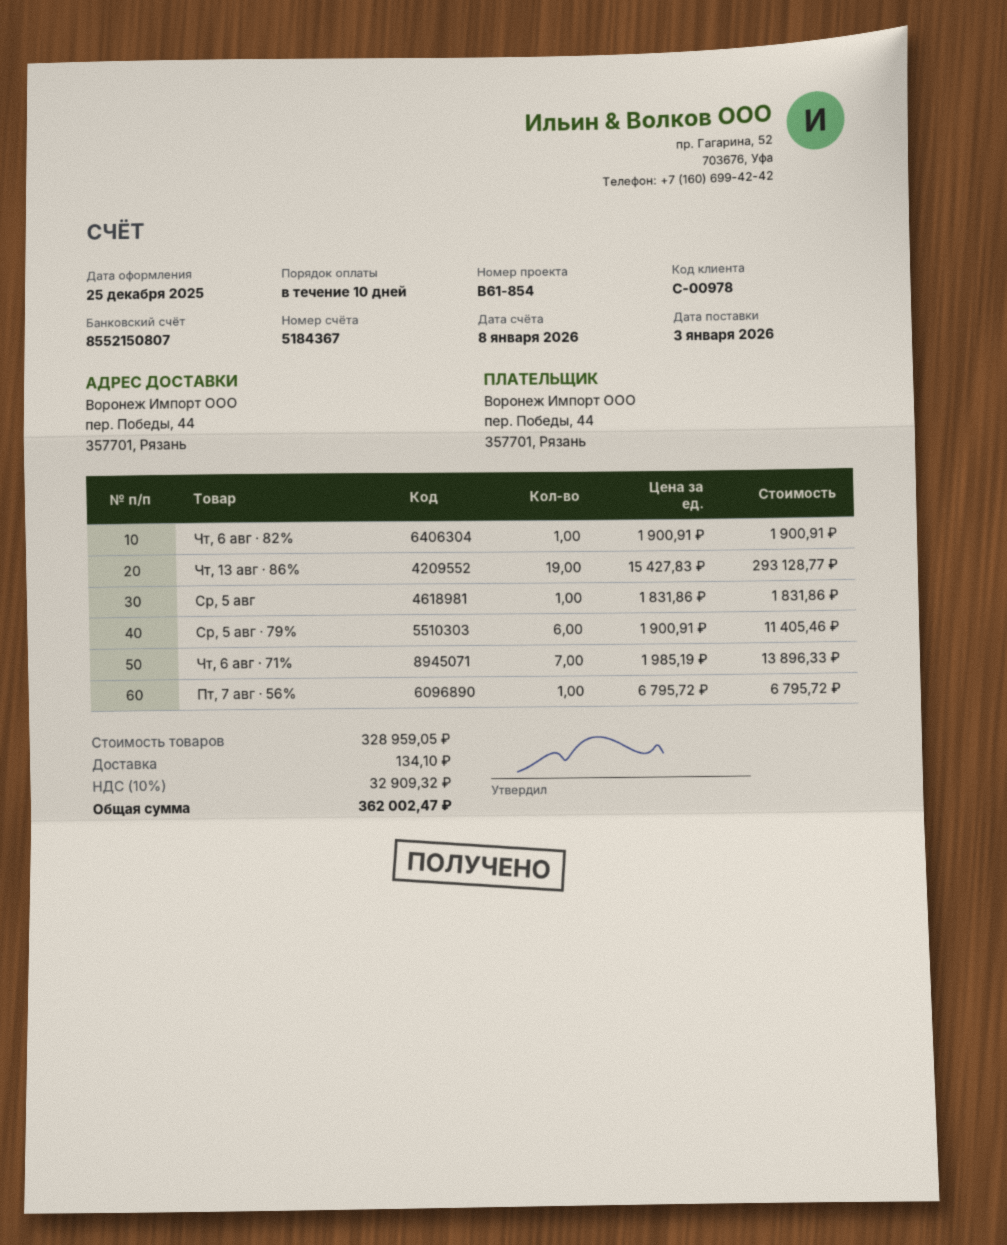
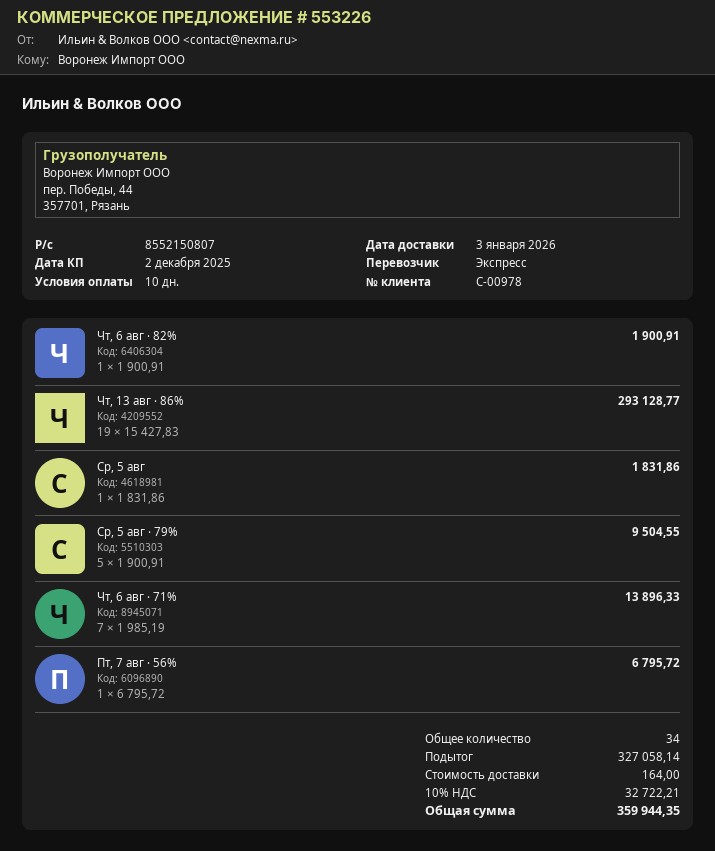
Ср, 5 авг · 79%: 6 x 1900.91 = 11405.46 -> 5 x 1900.91 = 9504.55
subtotal: 328959.05 -> 327058.14
shipping: 134.10 -> 164.00
tax: 10% = 32909.32 -> 10% = 32722.21
total: 362002.47 -> 359944.35

